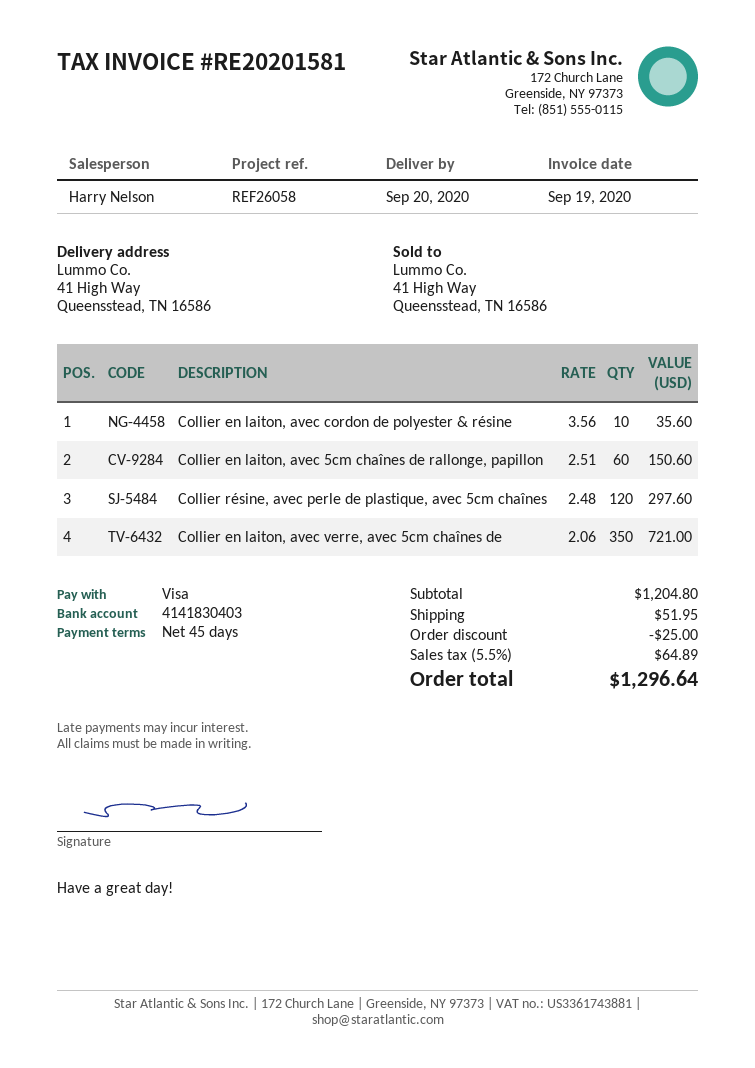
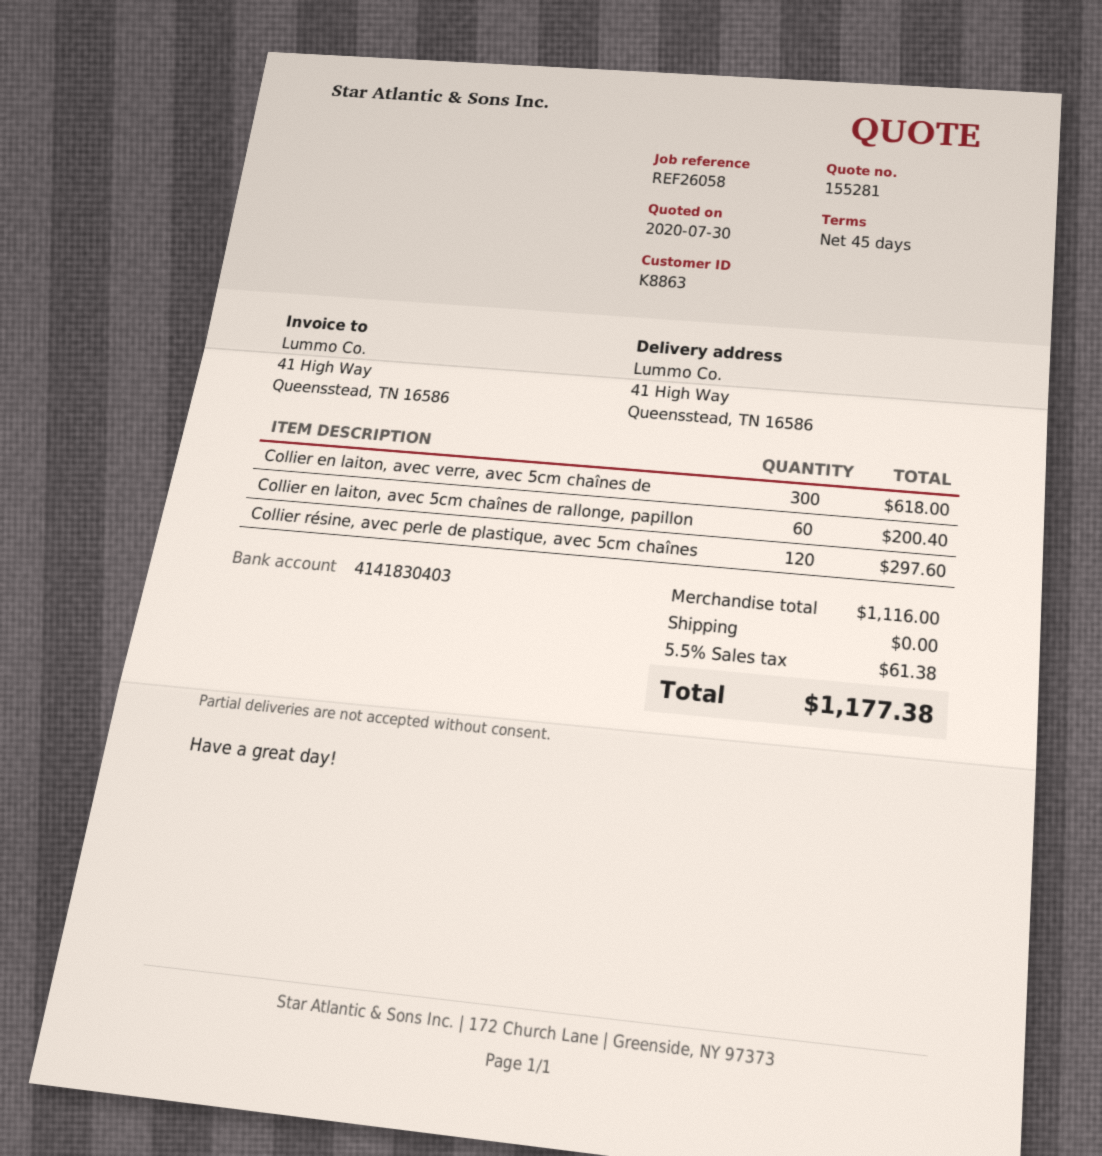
Collier en laiton, avec cordon de polyester & résine: 10 for 35.60 -> none
Collier en laiton, avec 5cm chaînes de rallonge, papillon: 60 for 150.60 -> 60 for 200.40
Collier en laiton, avec verre, avec 5cm chaînes de: 350 for 721.00 -> 300 for 618.00
subtotal: 1204.80 -> 1116.00
discount: 25.00 -> none
shipping: 51.95 -> 0.00
tax: 5.5% = 64.89 -> 5.5% = 61.38
total: 1296.64 -> 1177.38

